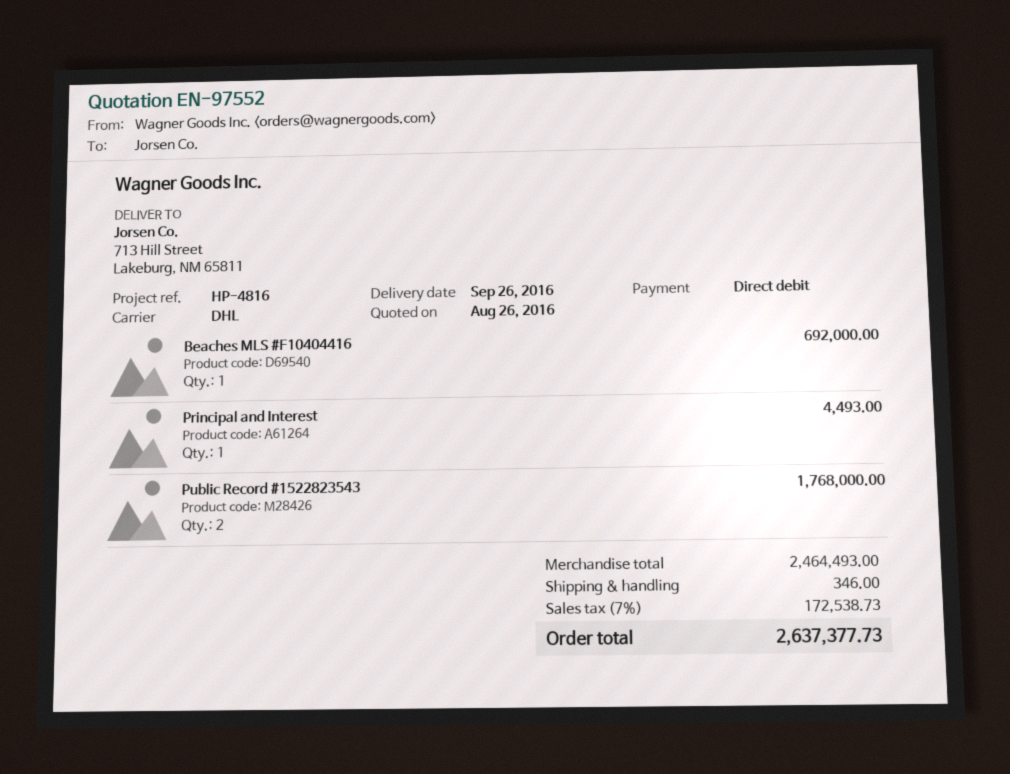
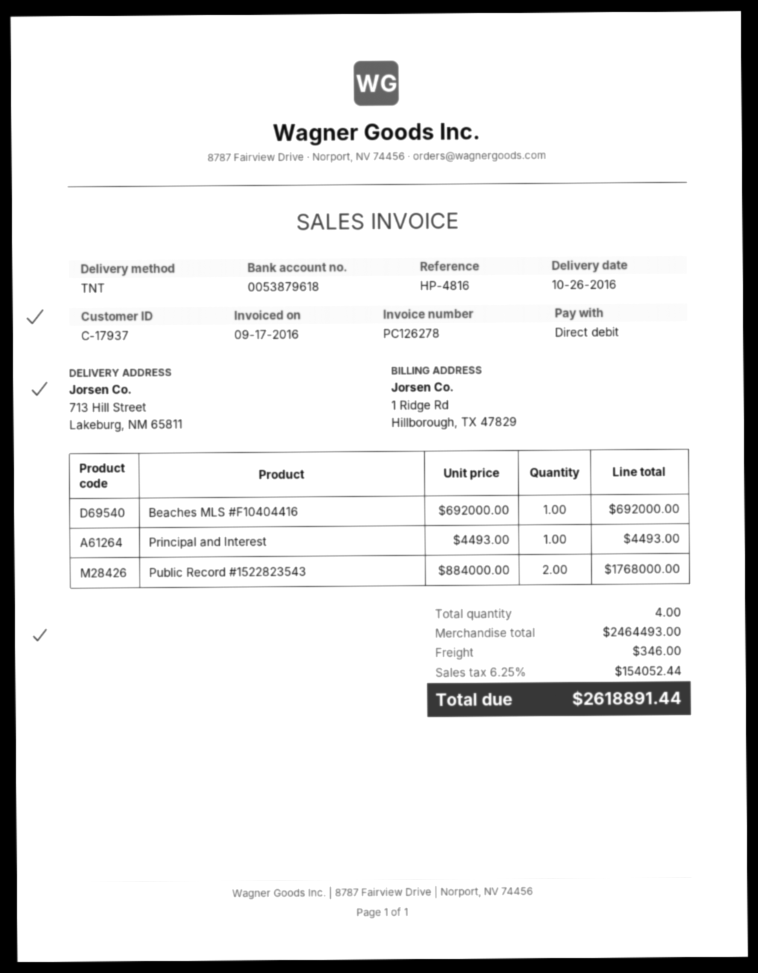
delivery date: 2016-09-26 -> 2016-10-26
shipping method: DHL -> TNT
tax: 7% = 172538.73 -> 6.25% = 154052.44
total: 2637377.73 -> 2618891.44

